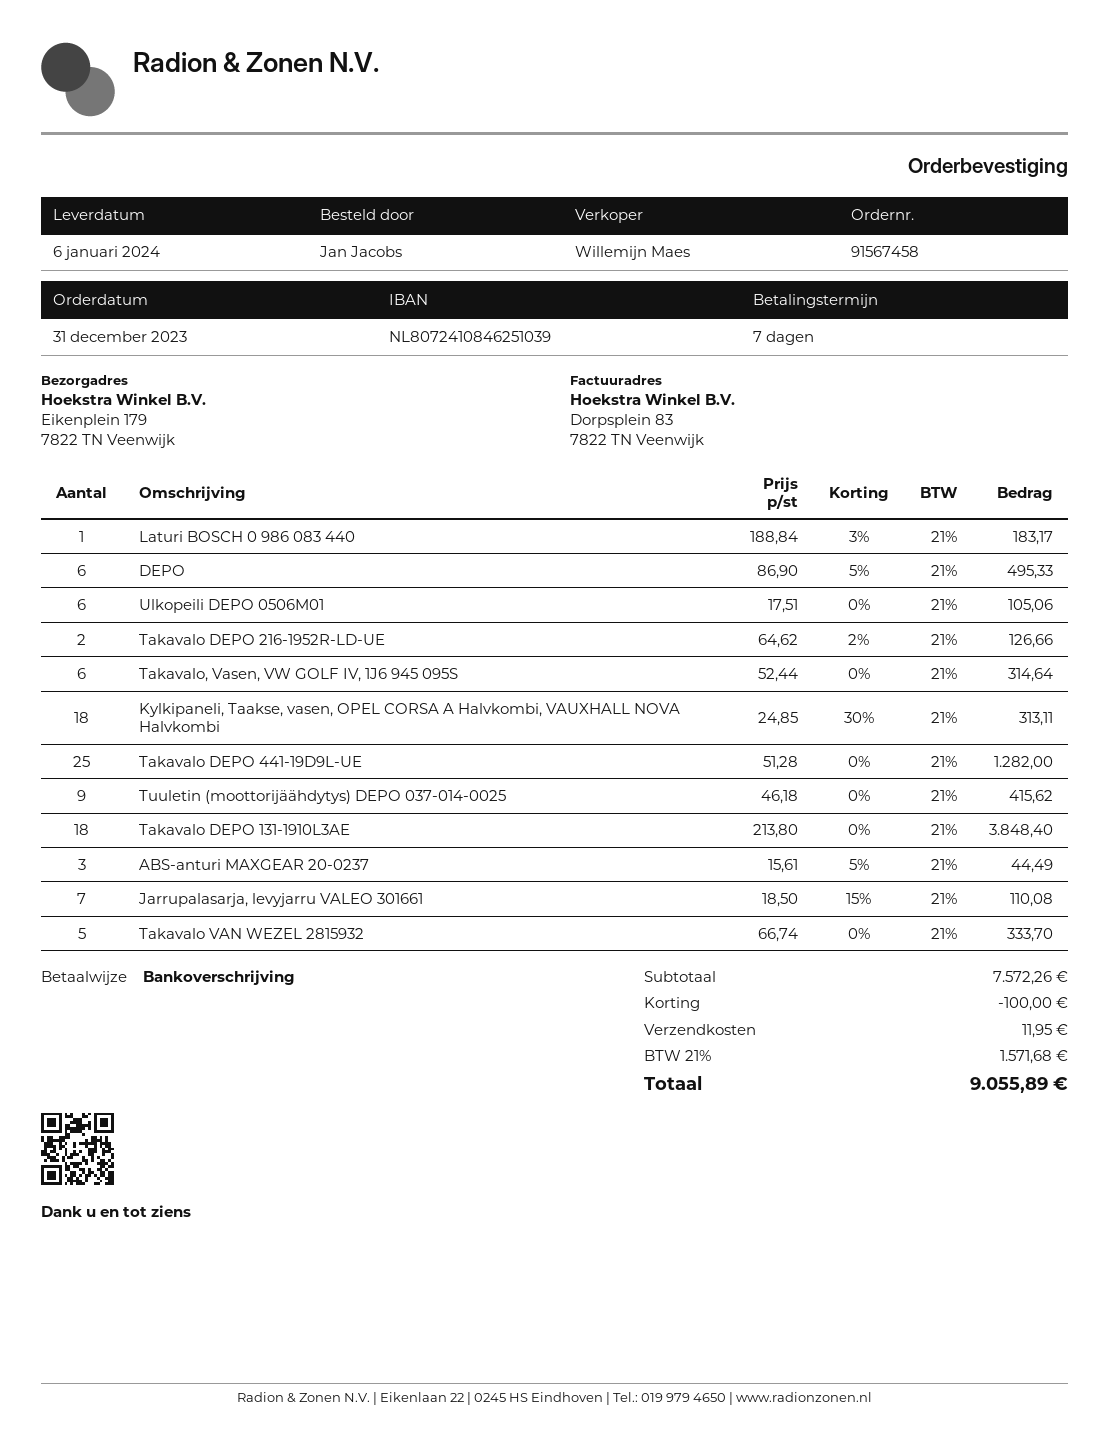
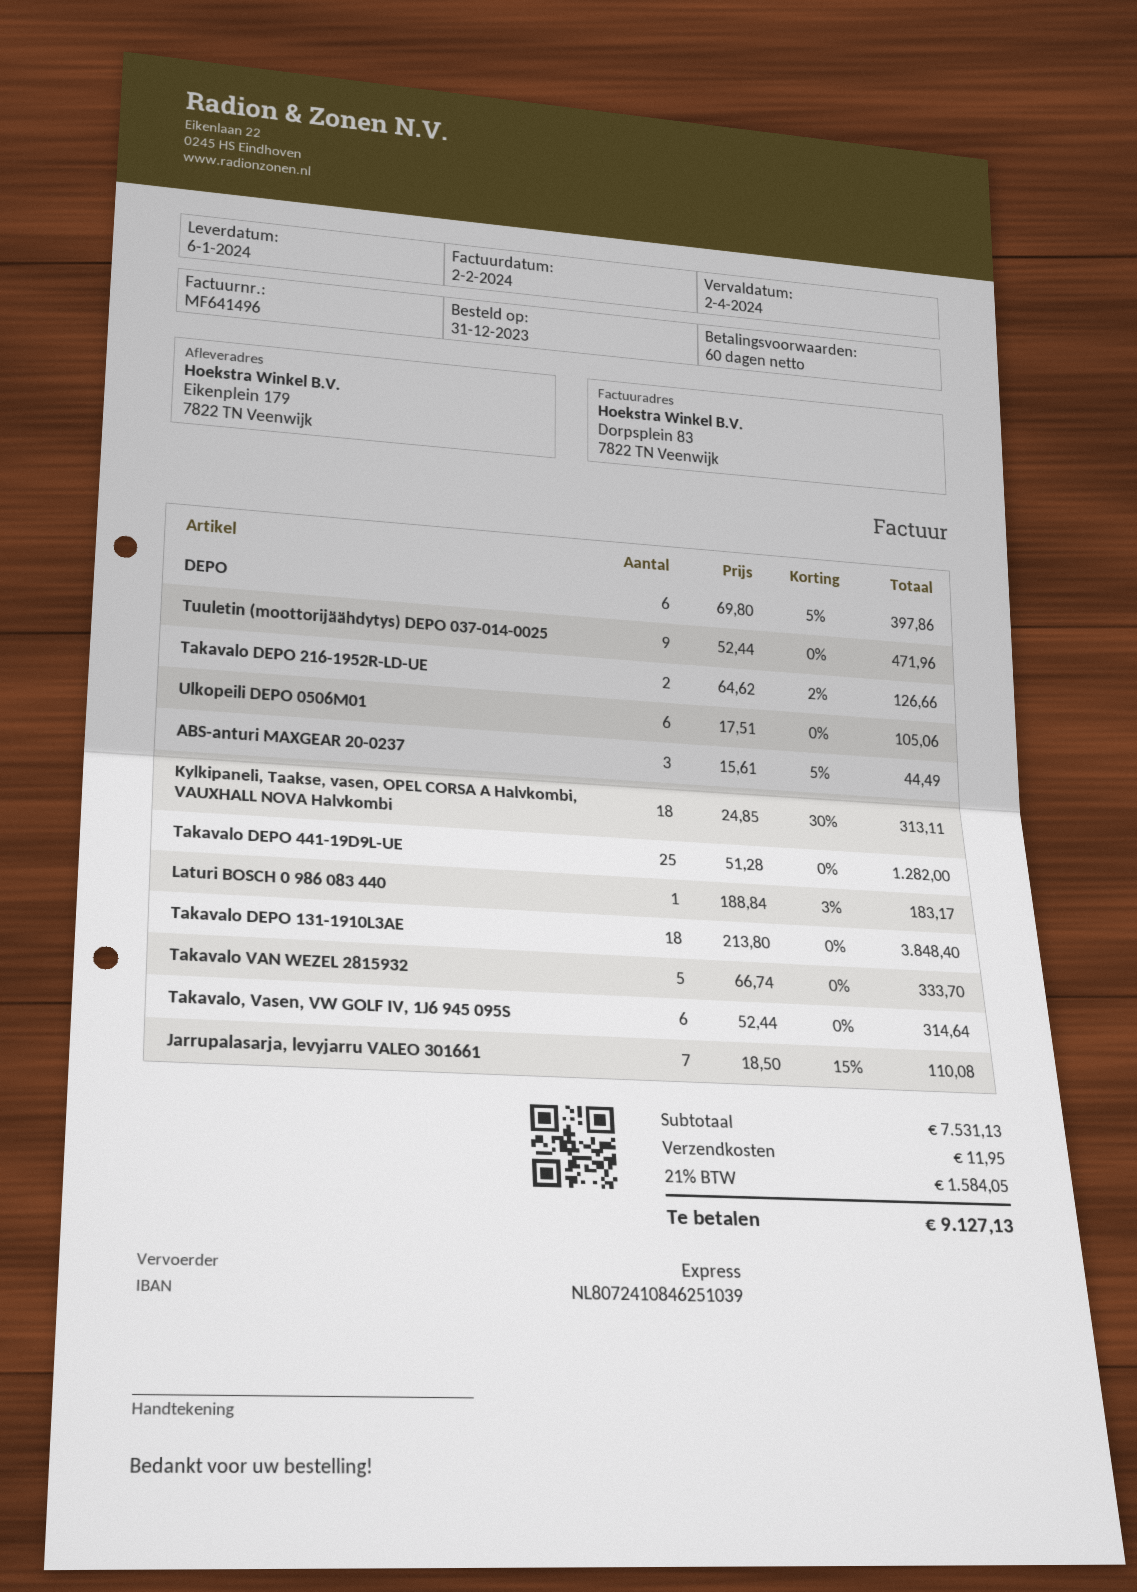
payment terms: 7 days -> 60 days
DEPO: 6 x 86.90 - 5% = 495.33 -> 6 x 69.80 - 5% = 397.86
Tuuletin (moottorijäähdytys) DEPO 037-014-0025: 9 x 46.18 = 415.62 -> 9 x 52.44 = 471.96
subtotal: 7572.26 -> 7531.13
discount: 100.00 -> none
tax: 21% = 1571.68 -> 21% = 1584.05
total: 9055.89 -> 9127.13

